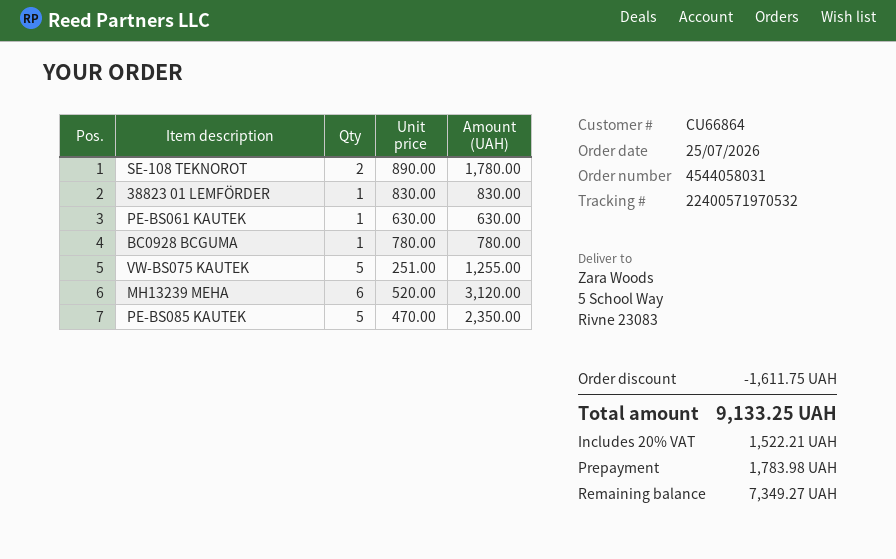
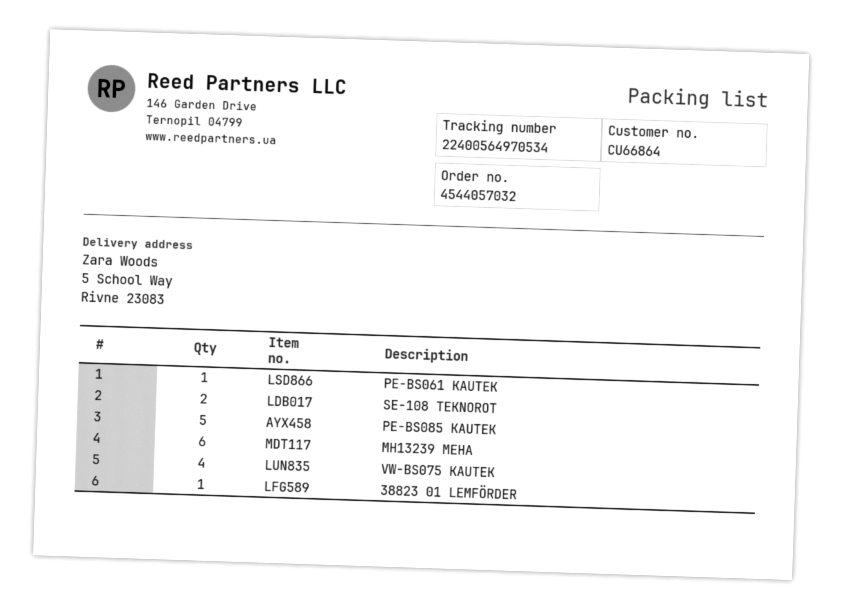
order number: 4544058031 -> 4544057032
tracking number: 22400571970532 -> 22400564970534
BC0928 BCGUMA: 1 -> none
VW-BS075 KAUTEK: 5 -> 4

